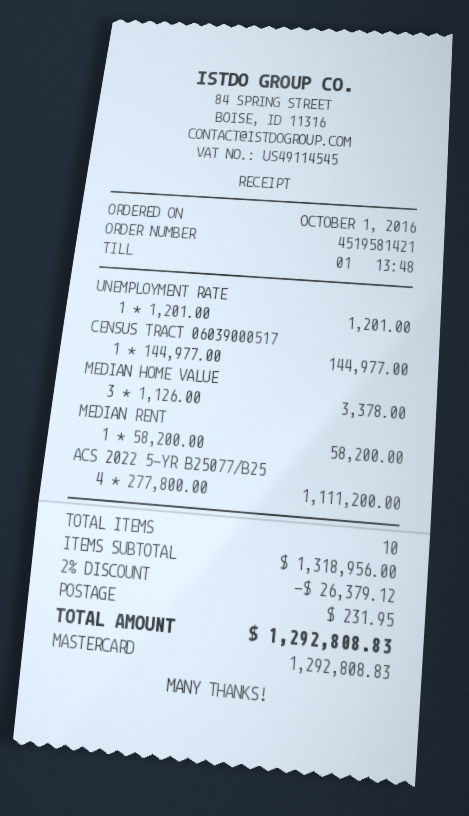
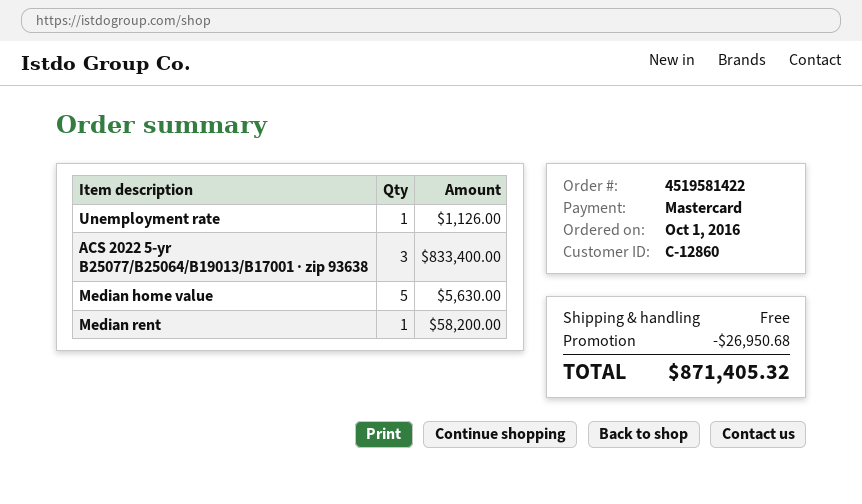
order number: 4519581421 -> 4519581422
UNEMPLOYMENT RATE: 1 for 1201.00 -> 1 for 1126.00
CENSUS TRACT 06039000517: 1 for 144977.00 -> none
MEDIAN HOME VALUE: 3 for 3378.00 -> 5 for 5630.00
ACS 2022 5-YR B25077/B25: 4 for 1111200.00 -> 3 for 833400.00
discount: 26379.12 -> 26950.68
shipping: 231.95 -> 0.00
total: 1292808.83 -> 871405.32

